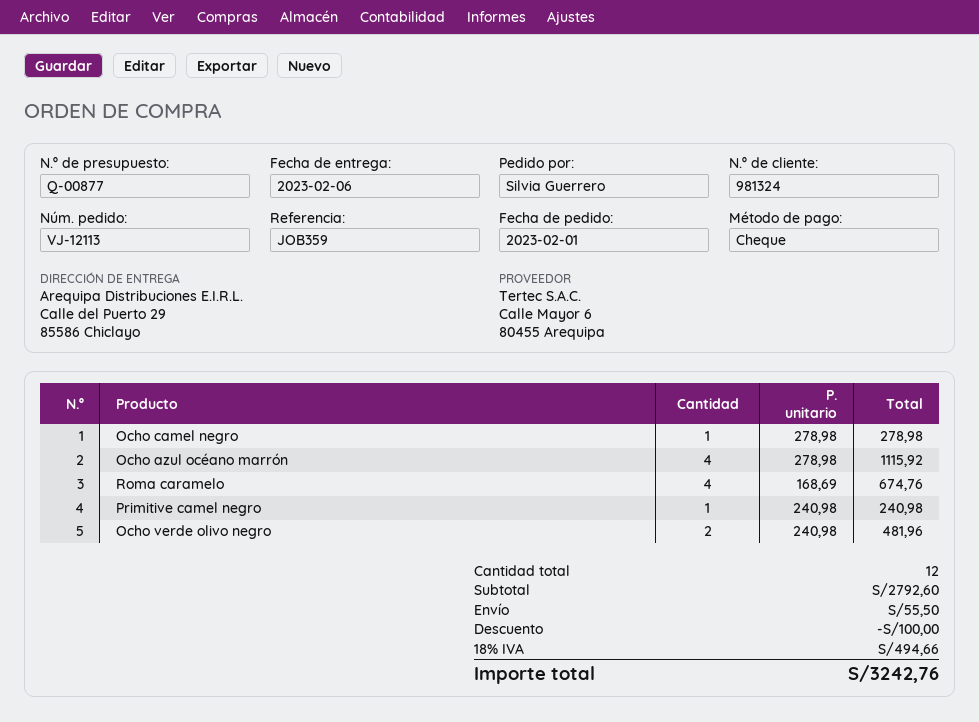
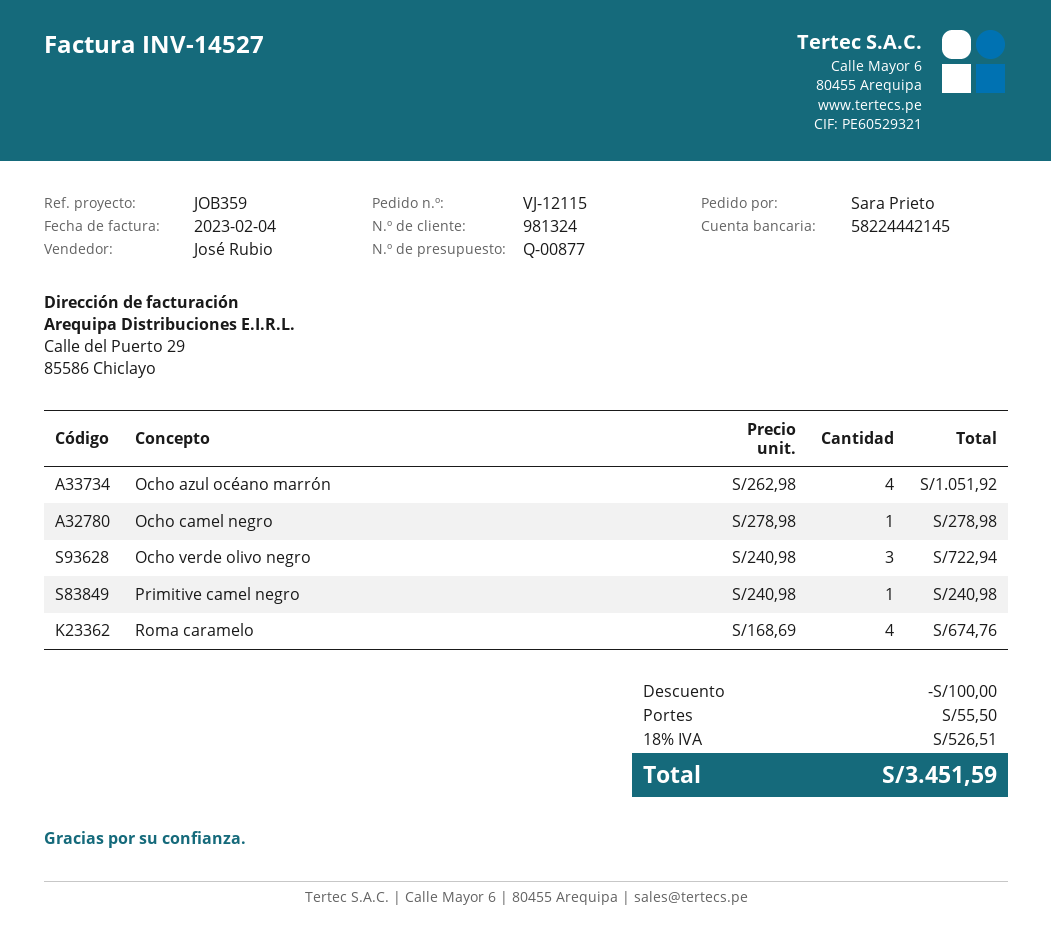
order number: VJ-12113 -> VJ-12115
ordered by: Silvia Guerrero -> Sara Prieto
Ocho azul océano marrón: 4 x 278.98 = 1115.92 -> 4 x 262.98 = 1051.92
Ocho verde olivo negro: 2 x 240.98 = 481.96 -> 3 x 240.98 = 722.94
tax: 18% = 494.66 -> 18% = 526.51
total: 3242.76 -> 3451.59

